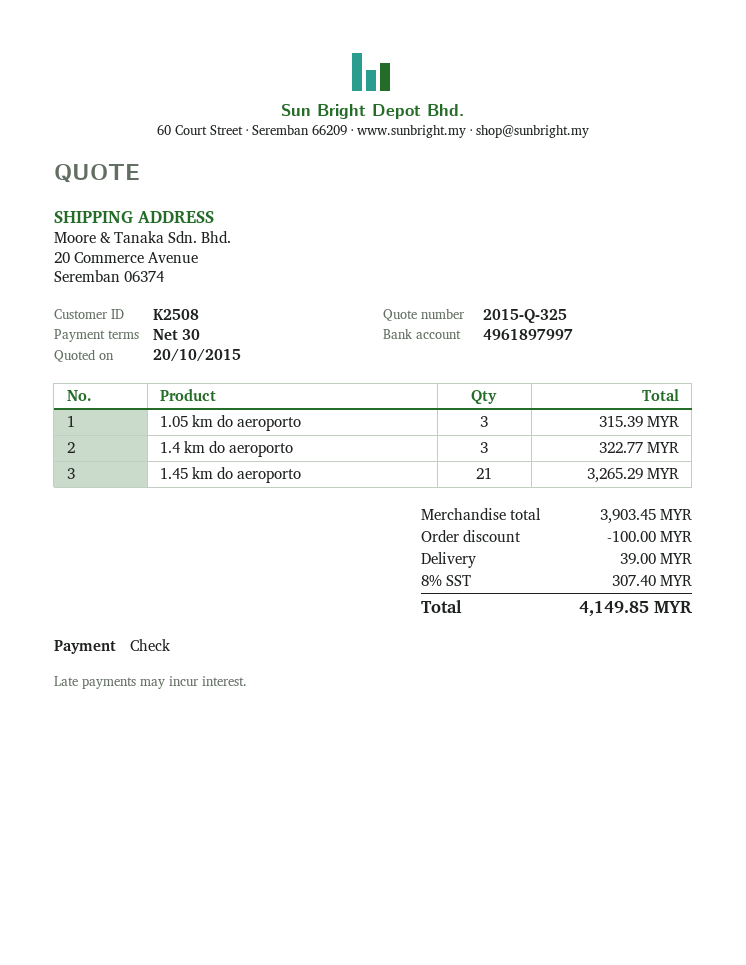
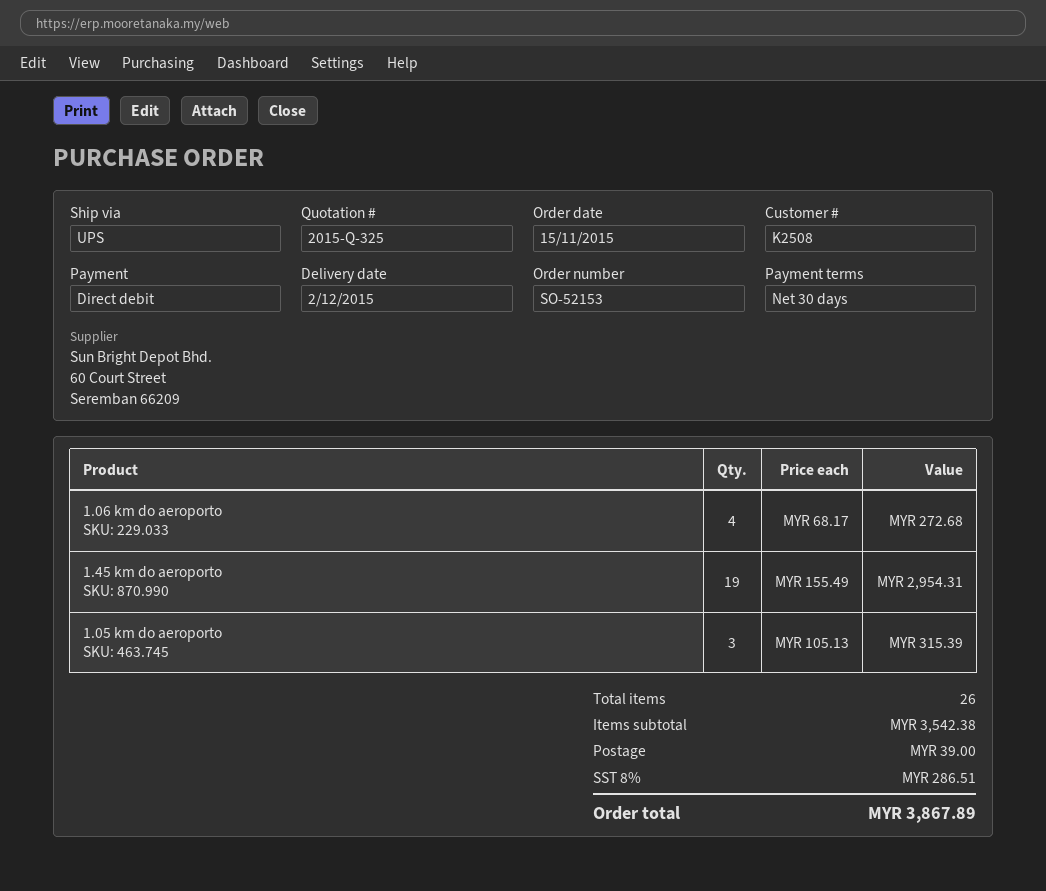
payment method: cheque -> direct debit
1.4 km do aeroporto: 3 for 322.77 -> none
1.45 km do aeroporto: 21 for 3265.29 -> 19 for 2954.31
1.06 km do aeroporto: none -> 4 for 272.68
subtotal: 3903.45 -> 3542.38
discount: 100.00 -> none
tax: 8% = 307.40 -> 8% = 286.51
total: 4149.85 -> 3867.89

